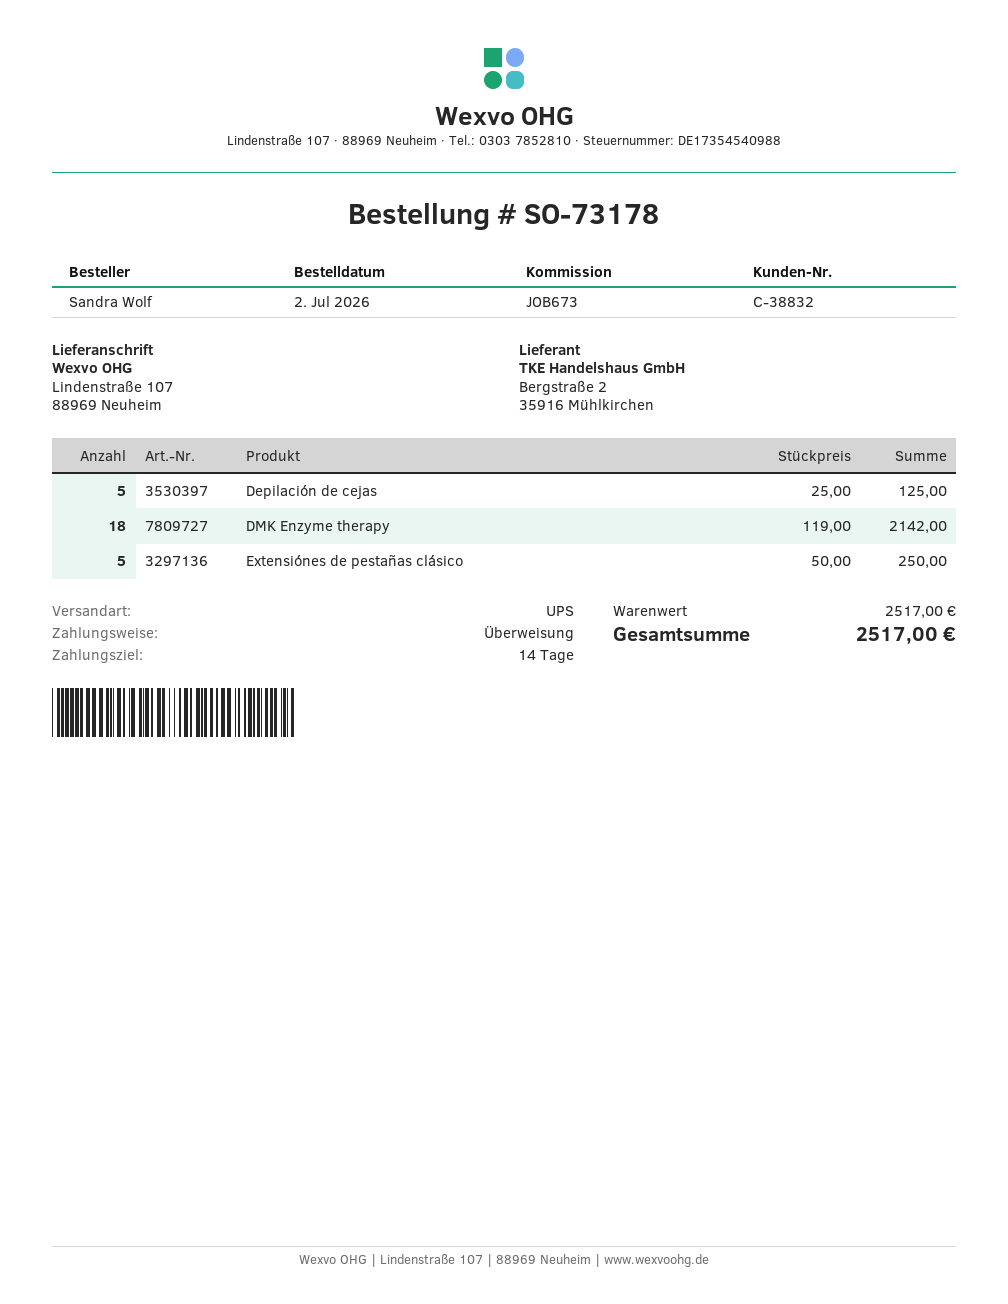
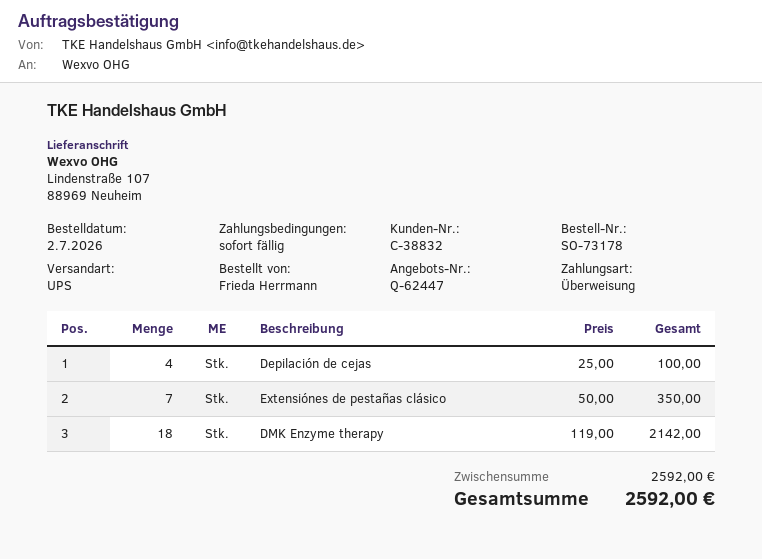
payment terms: 14 days -> on receipt
ordered by: Sandra Wolf -> Frieda Herrmann
Depilación de cejas: 5 x 25.00 = 125.00 -> 4 x 25.00 = 100.00
Extensiónes de pestañas clásico: 5 x 50.00 = 250.00 -> 7 x 50.00 = 350.00
subtotal: 2517.00 -> 2592.00
total: 2517.00 -> 2592.00

